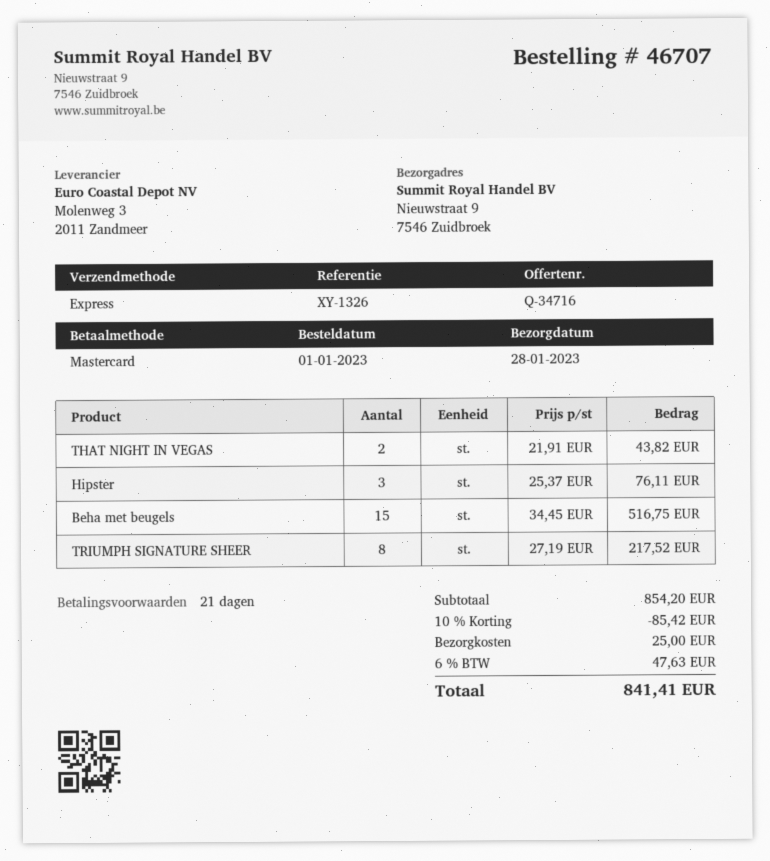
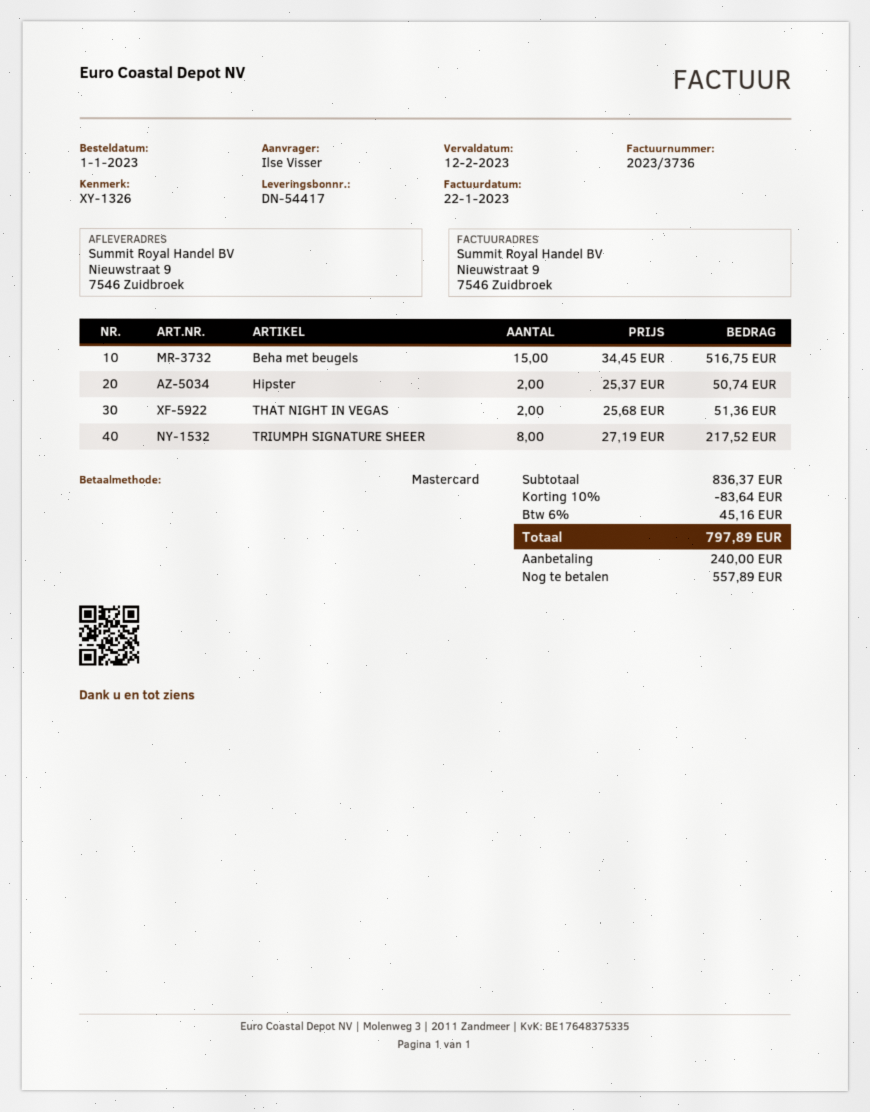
THAT NIGHT IN VEGAS: 2 x 21.91 = 43.82 -> 2 x 25.68 = 51.36
Hipster: 3 x 25.37 = 76.11 -> 2 x 25.37 = 50.74
subtotal: 854.20 -> 836.37
discount: 10% = 85.42 -> 10% = 83.64
shipping: 25.00 -> none
tax: 6% = 47.63 -> 6% = 45.16
total: 841.41 -> 797.89

